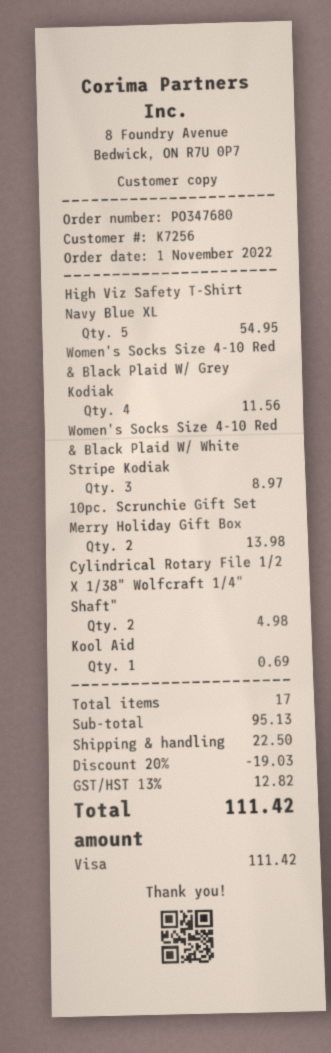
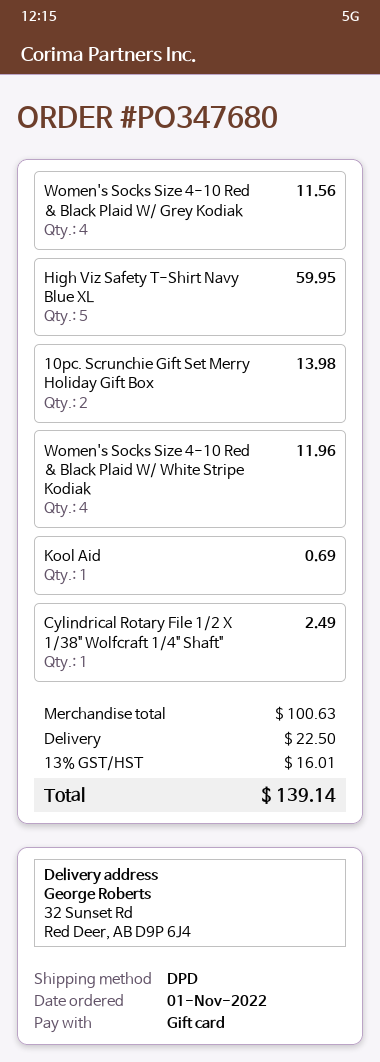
payment method: Visa -> gift card
High Viz Safety T-Shirt Navy Blue XL: 5 for 54.95 -> 5 for 59.95
Women's Socks Size 4-10 Red & Black Plaid W/ White Stripe Kodiak: 3 for 8.97 -> 4 for 11.96
Cylindrical Rotary File 1/2 X 1/38" Wolfcraft 1/4" Shaft": 2 for 4.98 -> 1 for 2.49
subtotal: 95.13 -> 100.63
discount: 20% = 19.03 -> none
tax: 13% = 12.82 -> 13% = 16.01
total: 111.42 -> 139.14

